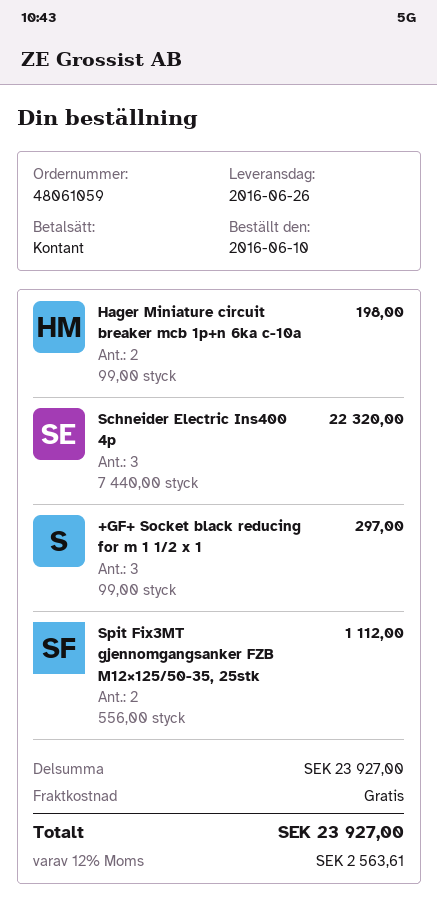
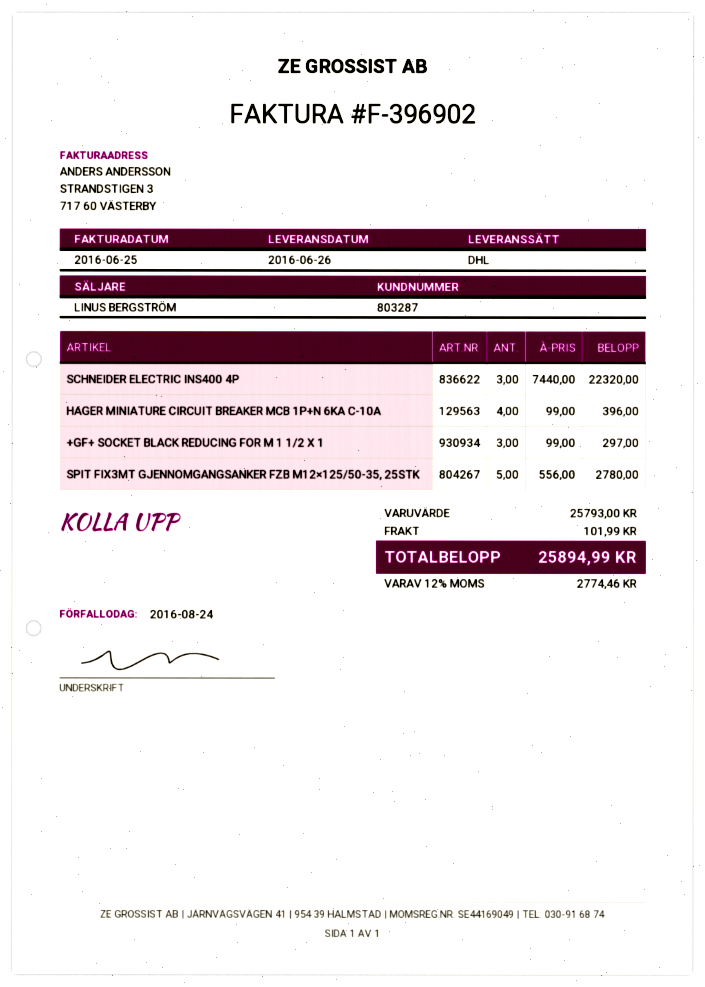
Hager Miniature circuit breaker mcb 1p+n 6ka c-10a: 2 x 99.00 = 198.00 -> 4 x 99.00 = 396.00
Spit Fix3MT gjennomgangsanker FZB M12×125/50-35, 25stk: 2 x 556.00 = 1112.00 -> 5 x 556.00 = 2780.00
subtotal: 23927.00 -> 25793.00
shipping: 0.00 -> 101.99
tax: 12% = 2563.61 -> 12% = 2774.46
total: 23927.00 -> 25894.99

